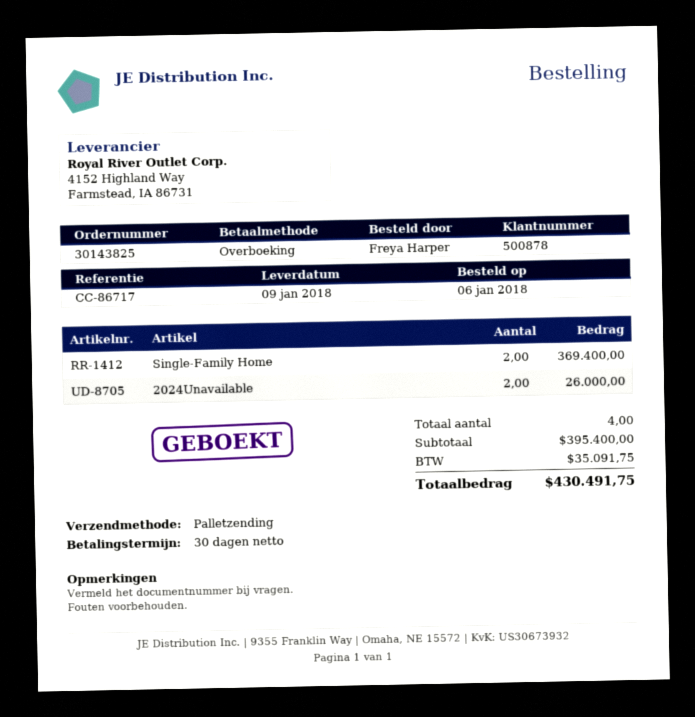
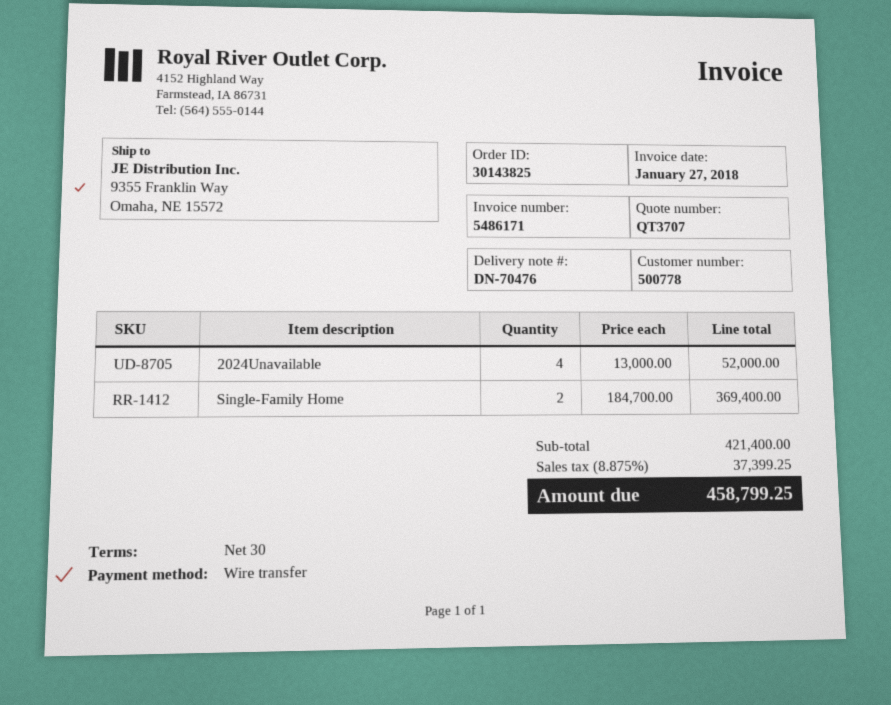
customer number: 500878 -> 500778
2024Unavailable: 2 for 26000.00 -> 4 for 52000.00
subtotal: 395400.00 -> 421400.00
tax: 35091.75 -> 37399.25
total: 430491.75 -> 458799.25

